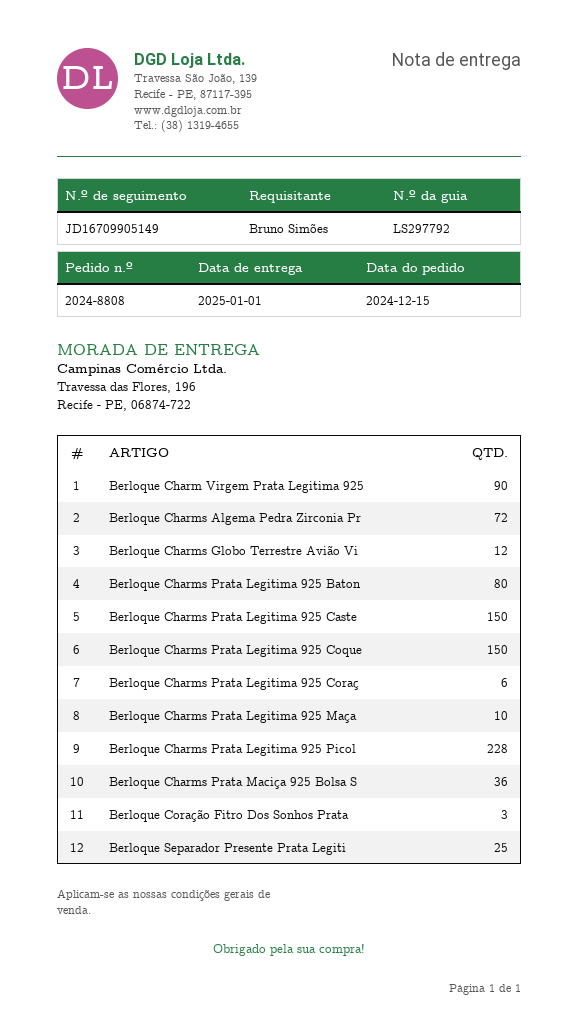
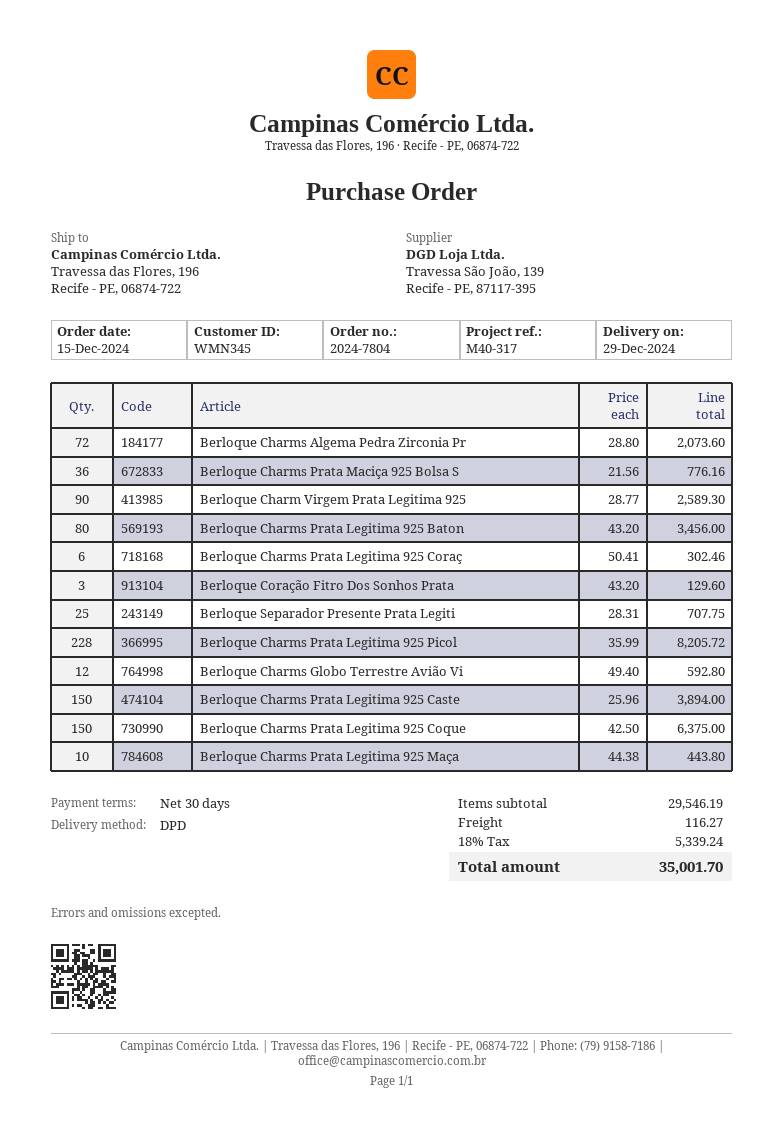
order number: 2024-8808 -> 2024-7804
delivery date: 2025-01-01 -> 2024-12-29

